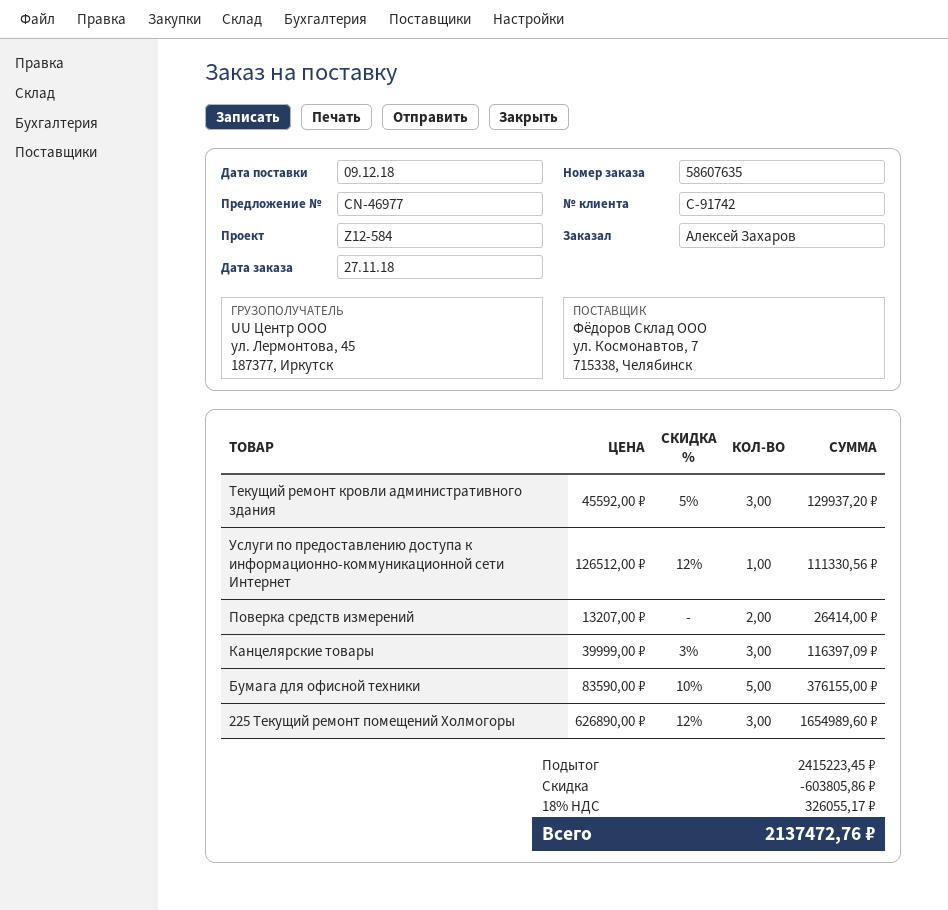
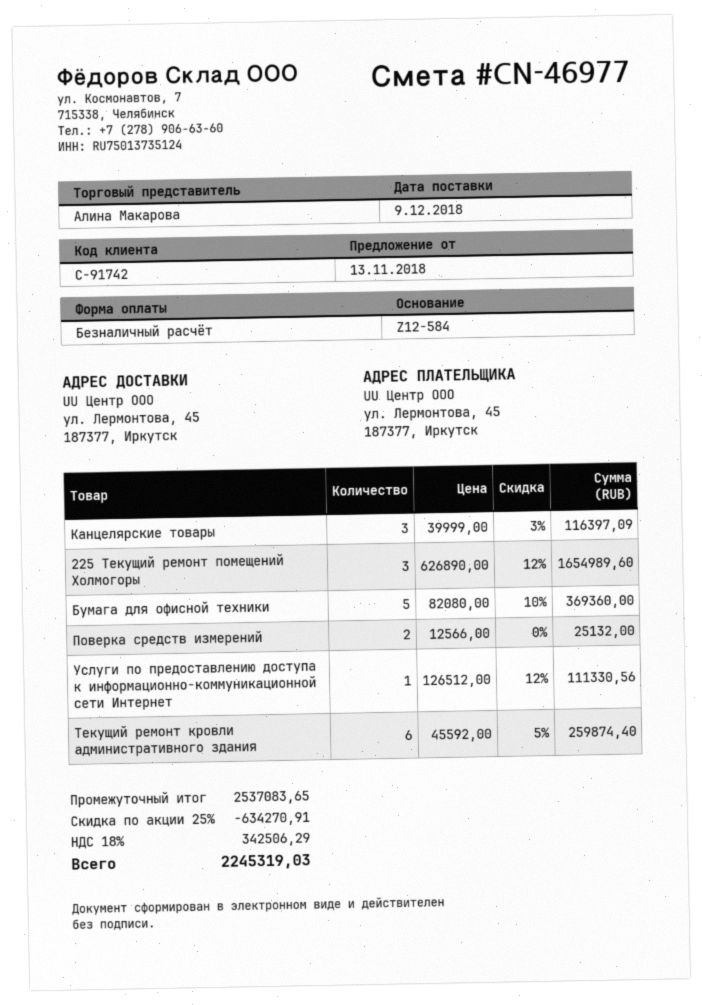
Текущий ремонт кровли административного здания: 3 x 45592.00 - 5% = 129937.20 -> 6 x 45592.00 - 5% = 259874.40
Поверка средств измерений: 2 x 13207.00 = 26414.00 -> 2 x 12566.00 = 25132.00
Бумага для офисной техники: 5 x 83590.00 - 10% = 376155.00 -> 5 x 82080.00 - 10% = 369360.00
subtotal: 2415223.45 -> 2537083.65
discount: 603805.86 -> 634270.91
tax: 18% = 326055.17 -> 18% = 342506.29
total: 2137472.76 -> 2245319.03

